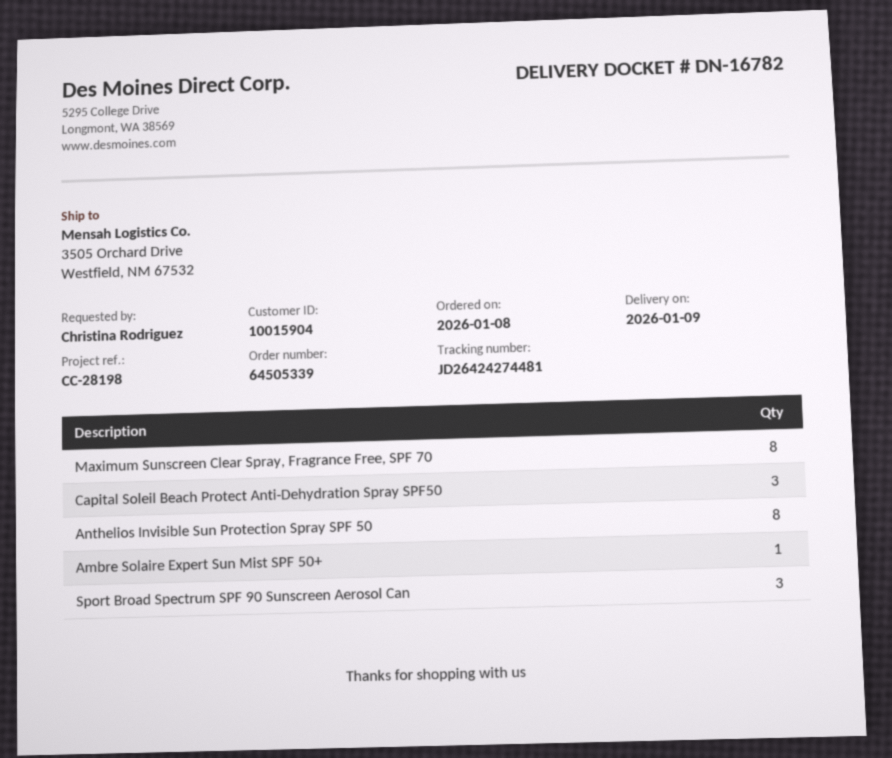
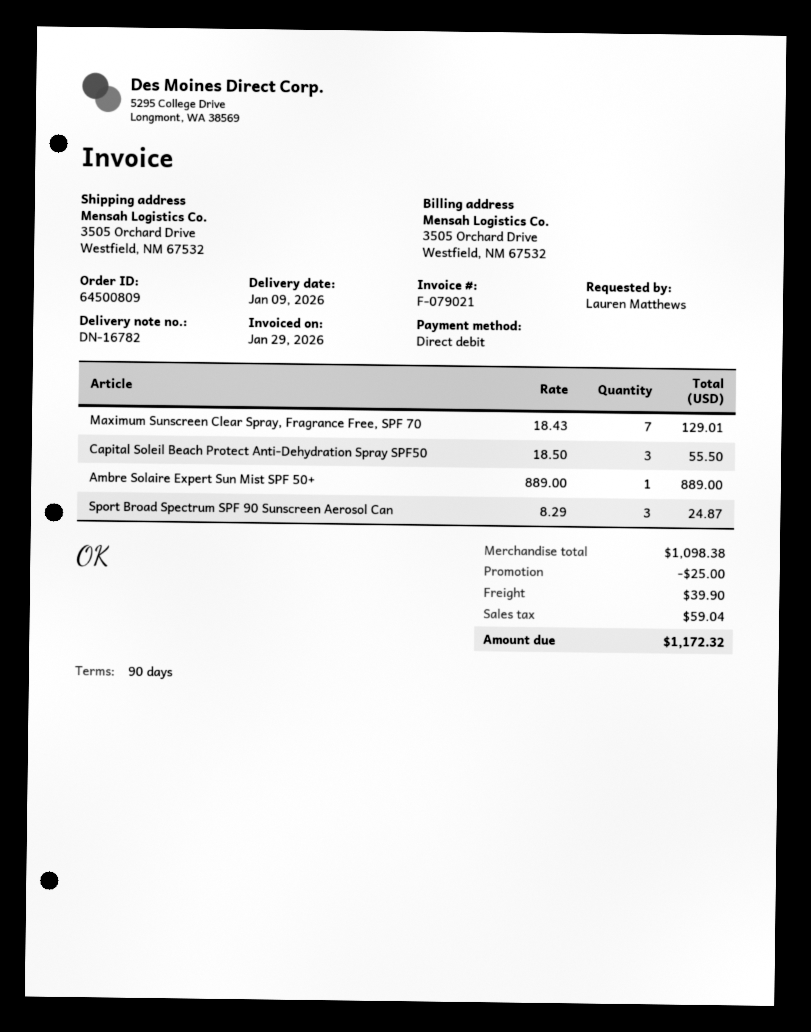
order number: 64505339 -> 64500809
ordered by: Christina Rodriguez -> Lauren Matthews
Maximum Sunscreen Clear Spray, Fragrance Free, SPF 70: 8 -> 7
Anthelios Invisible Sun Protection Spray SPF 50: 8 -> none

